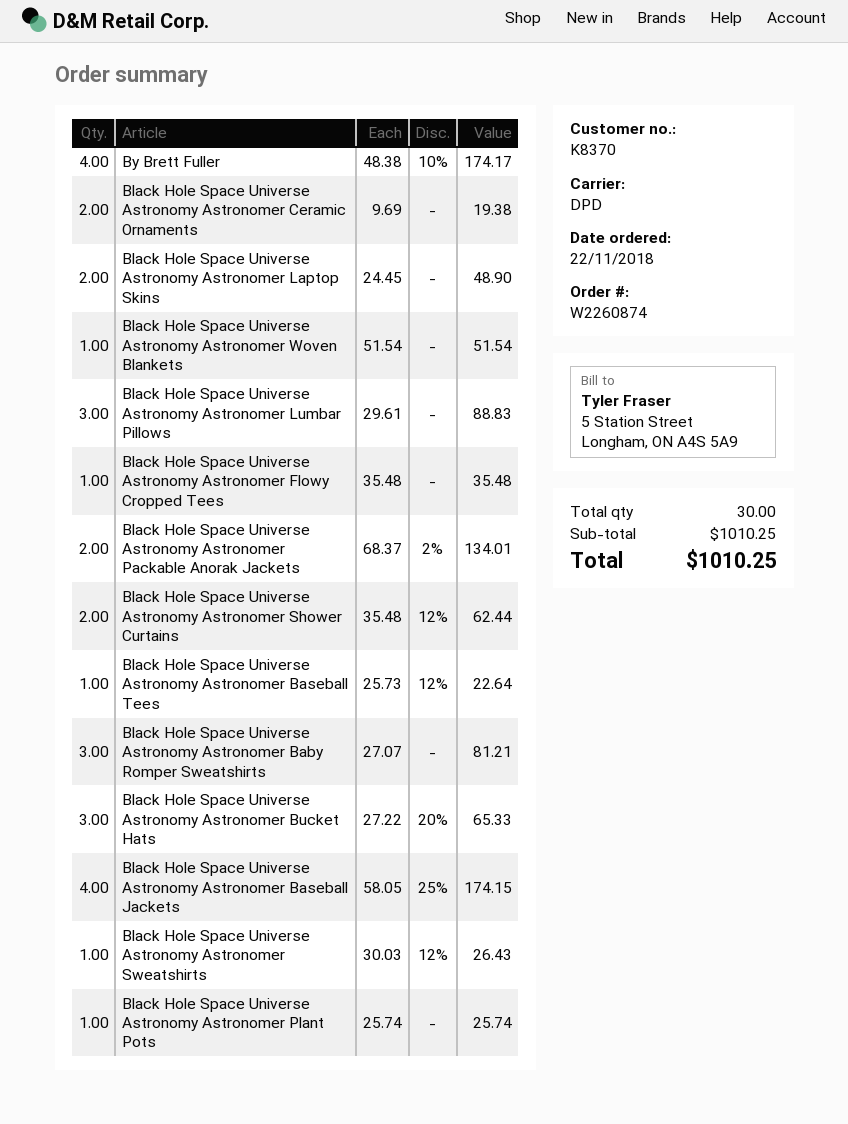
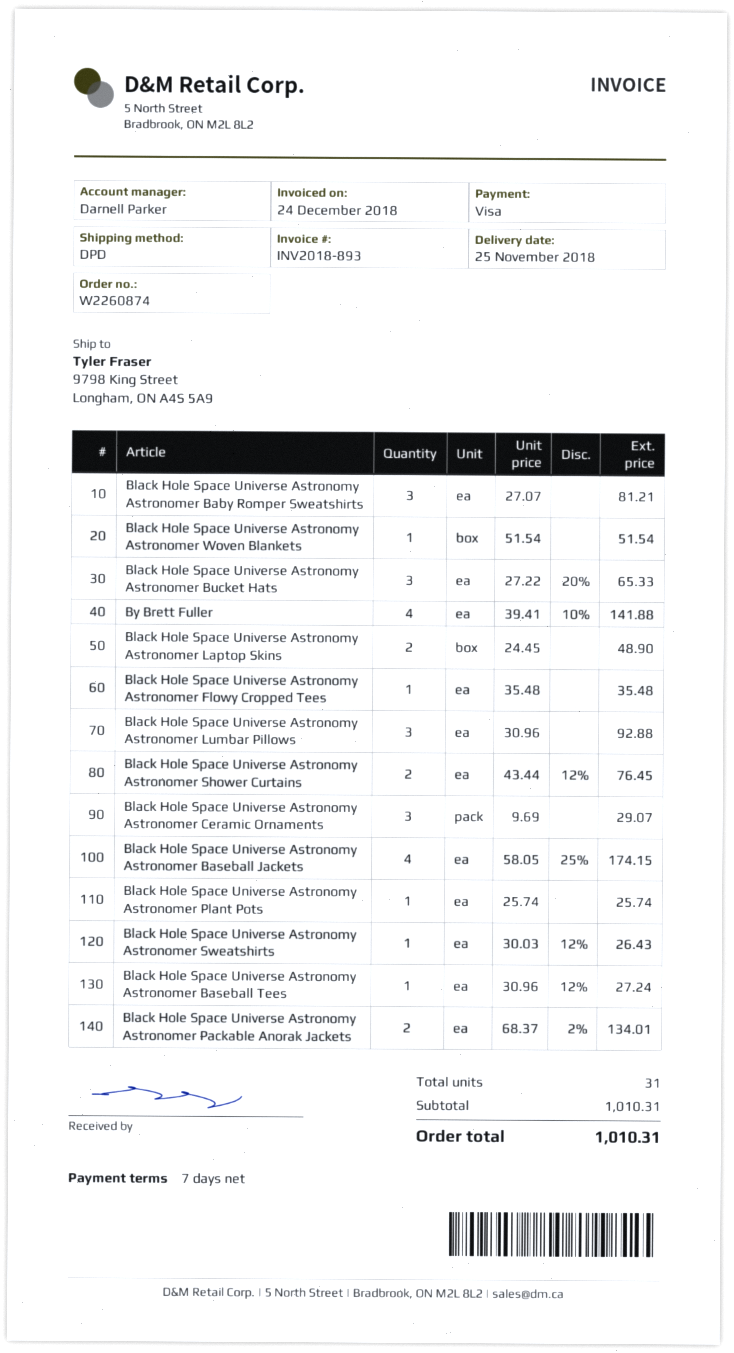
By Brett Fuller: 4 x 48.38 - 10% = 174.17 -> 4 x 39.41 - 10% = 141.88
Black Hole Space Universe Astronomy Astronomer Ceramic Ornaments: 2 x 9.69 = 19.38 -> 3 x 9.69 = 29.07
Black Hole Space Universe Astronomy Astronomer Lumbar Pillows: 3 x 29.61 = 88.83 -> 3 x 30.96 = 92.88
Black Hole Space Universe Astronomy Astronomer Shower Curtains: 2 x 35.48 - 12% = 62.44 -> 2 x 43.44 - 12% = 76.45
Black Hole Space Universe Astronomy Astronomer Baseball Tees: 1 x 25.73 - 12% = 22.64 -> 1 x 30.96 - 12% = 27.24
total quantity: 30 -> 31
subtotal: 1010.25 -> 1010.31
total: 1010.25 -> 1010.31

